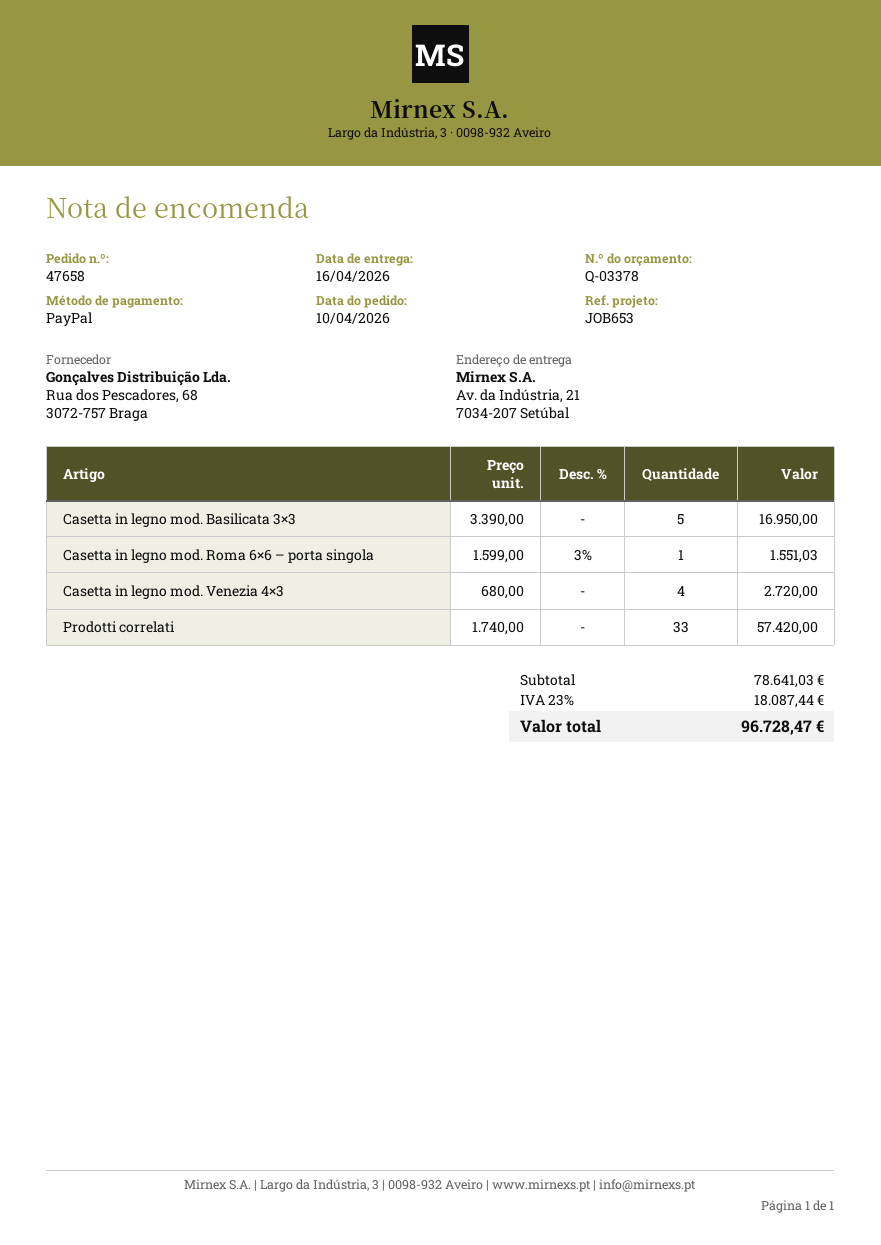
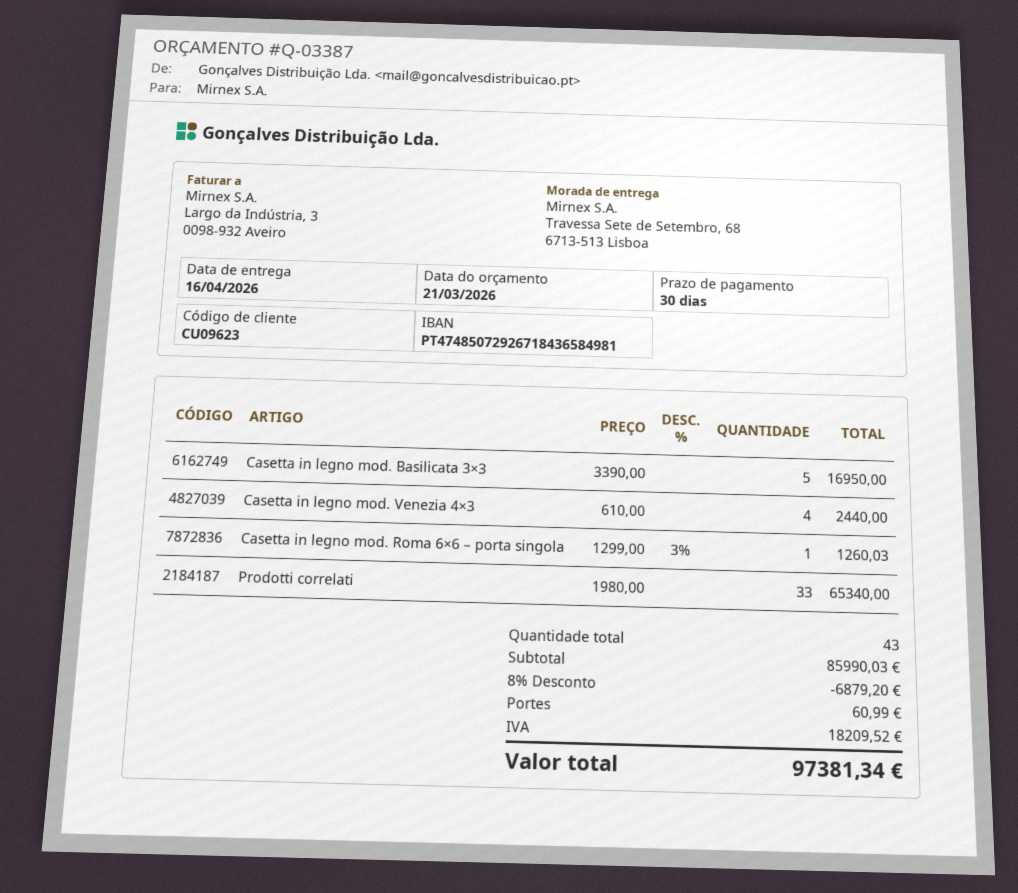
quote number: Q-03378 -> Q-03387
ship to: Av. da Indústria, 21, 7034-207 Setúbal -> Travessa Sete de Setembro, 68, 6713-513 Lisboa
Casetta in legno mod. Roma 6×6 – porta singola: 1 x 1599.00 - 3% = 1551.03 -> 1 x 1299.00 - 3% = 1260.03
Casetta in legno mod. Venezia 4×3: 4 x 680.00 = 2720.00 -> 4 x 610.00 = 2440.00
Prodotti correlati: 33 x 1740.00 = 57420.00 -> 33 x 1980.00 = 65340.00
subtotal: 78641.03 -> 85990.03
discount: none -> 8% = 6879.20
shipping: none -> 60.99
tax: 18087.44 -> 18209.52
total: 96728.47 -> 97381.34

